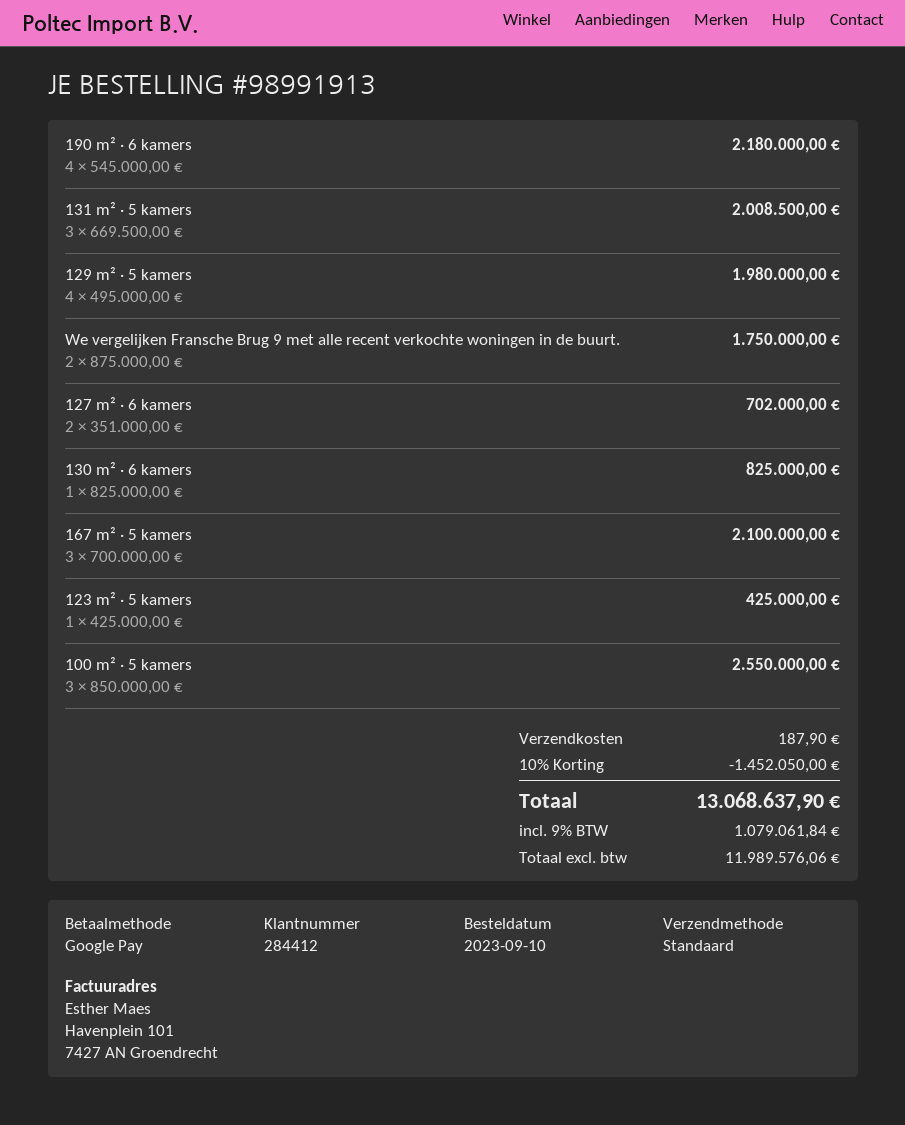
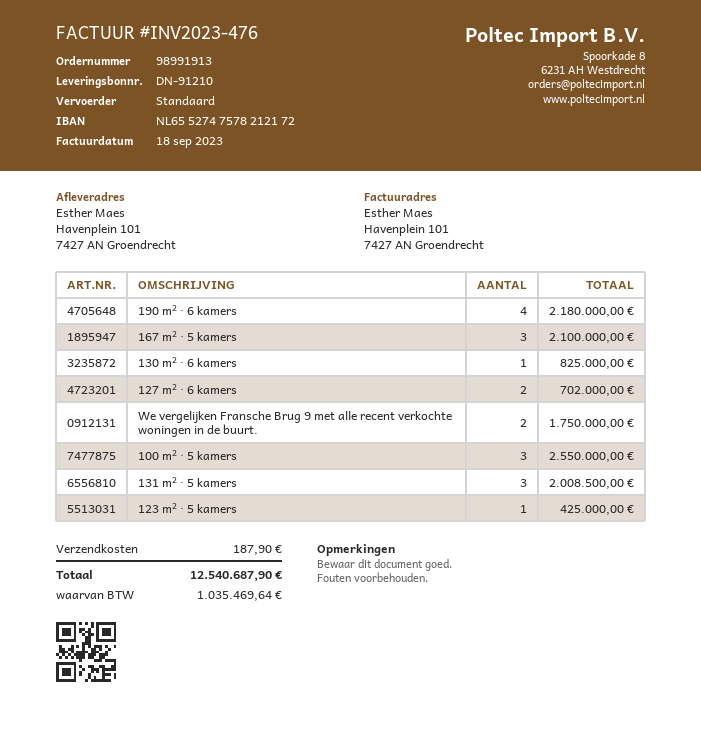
129 m² · 5 kamers: 4 for 1980000.00 -> none
discount: 10% = 1452050.00 -> none
tax: 1079061.84 -> 1035469.64
total: 13068637.90 -> 12540687.90

